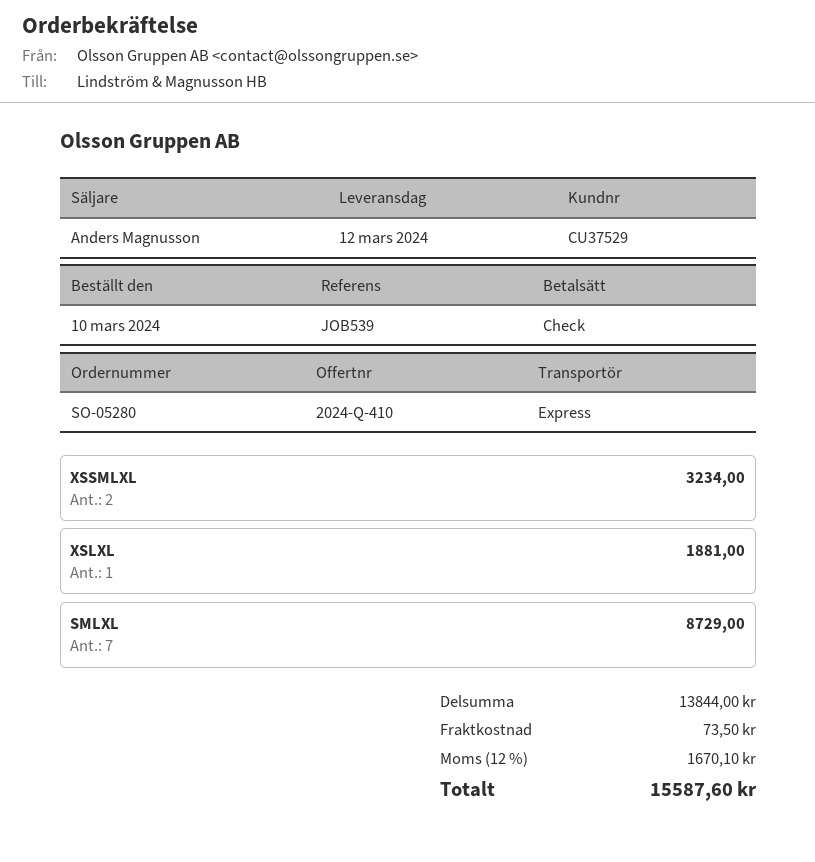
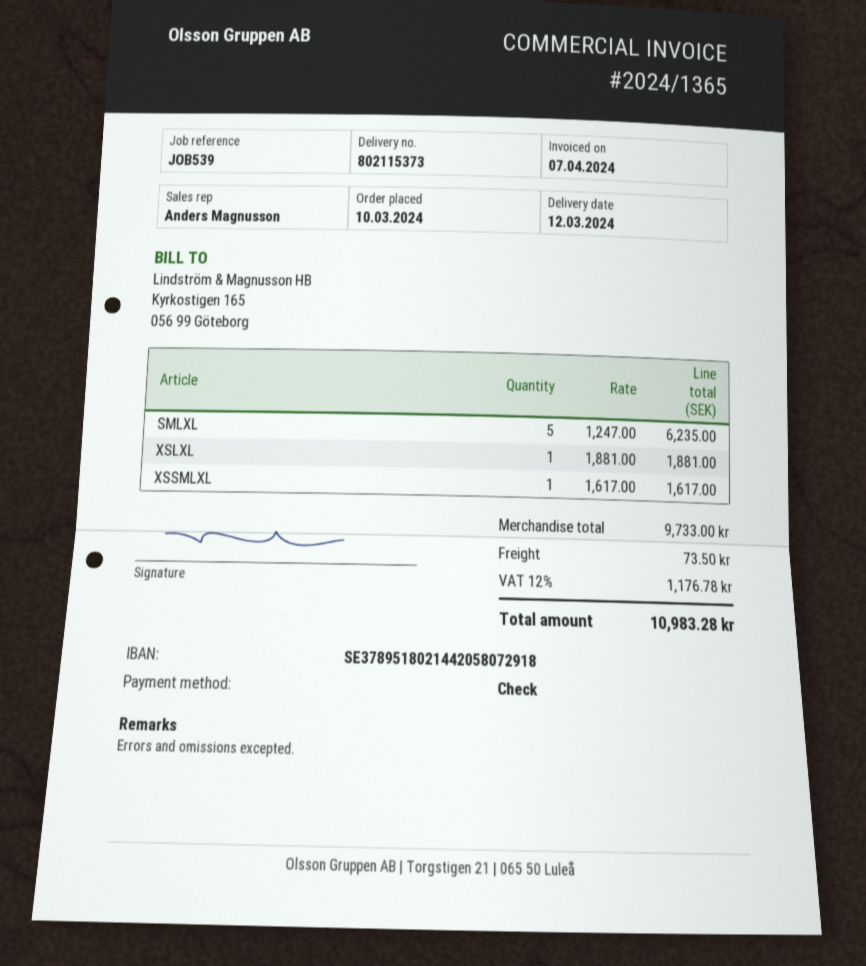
XSSMLXL: 2 for 3234.00 -> 1 for 1617.00
SMLXL: 7 for 8729.00 -> 5 for 6235.00
subtotal: 13844.00 -> 9733.00
tax: 12% = 1670.10 -> 12% = 1176.78
total: 15587.60 -> 10983.28

